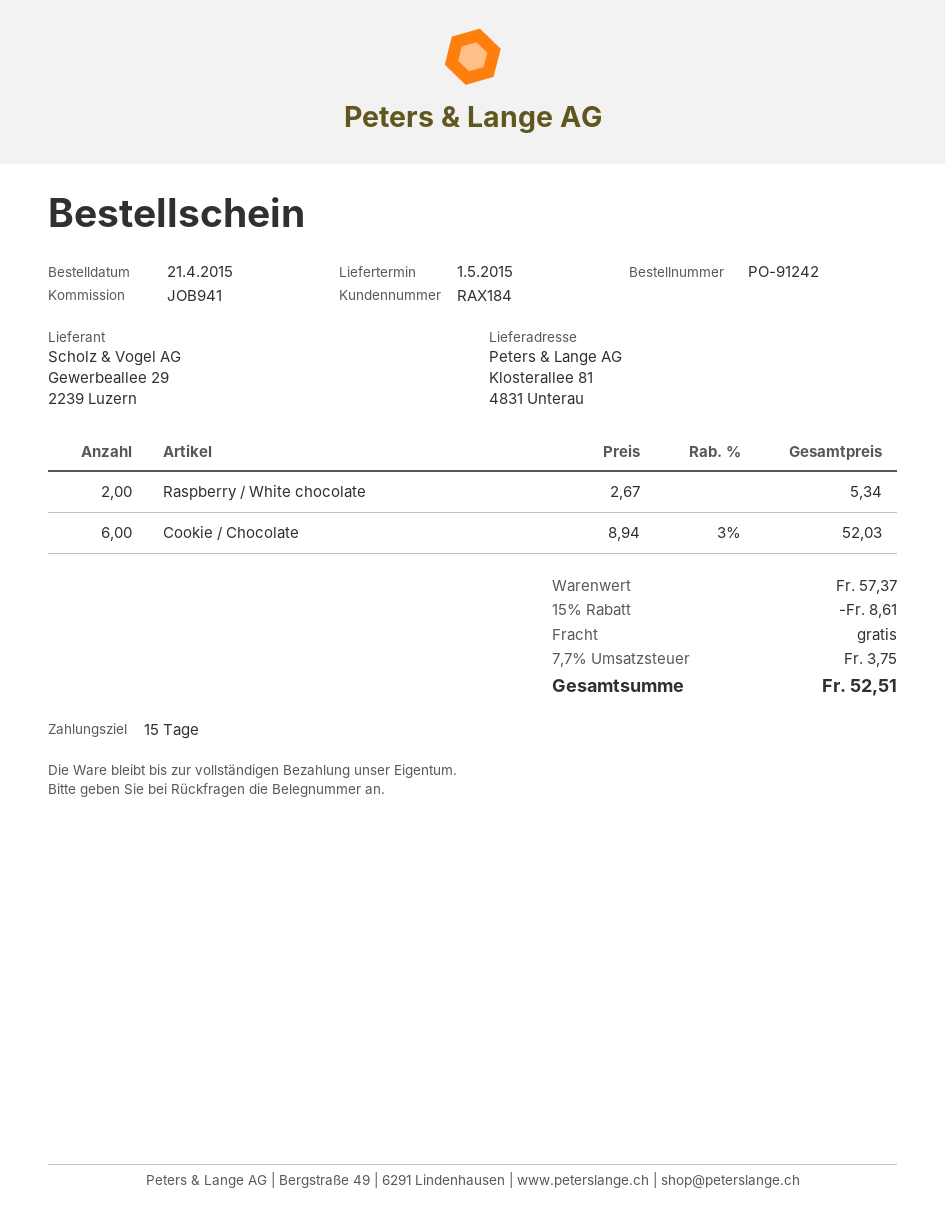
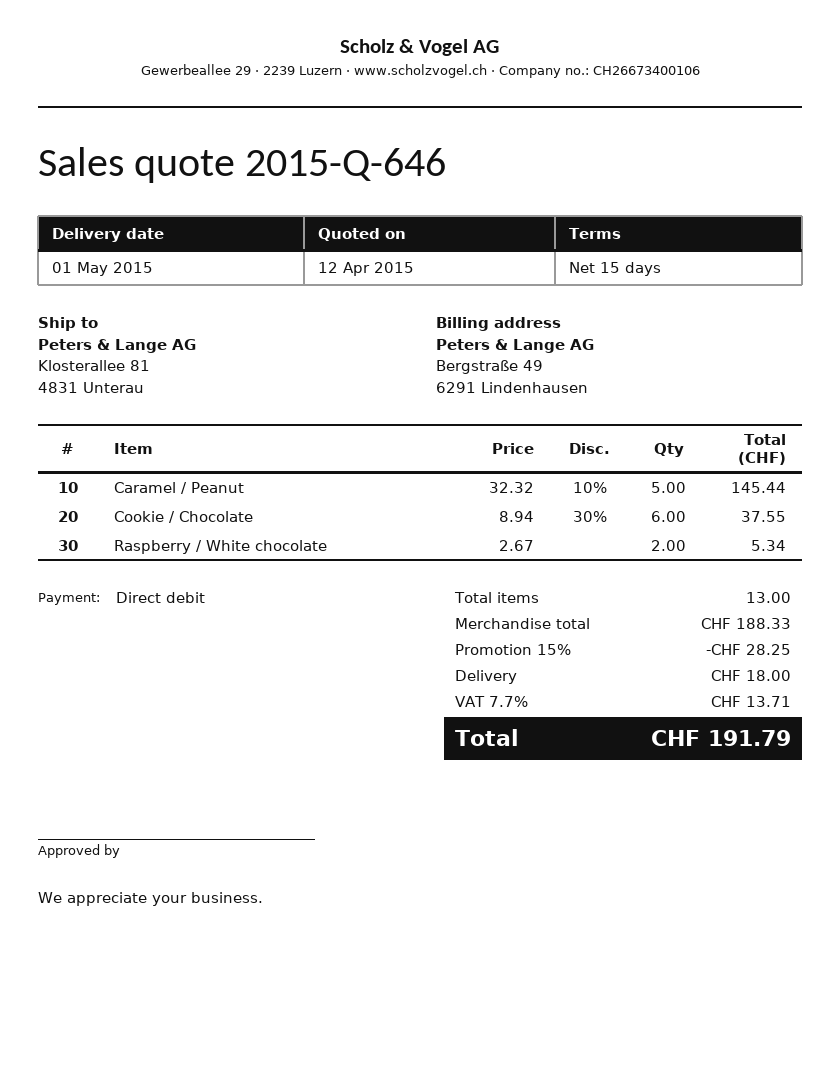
Cookie / Chocolate: 6 x 8.94 - 3% = 52.03 -> 6 x 8.94 - 30% = 37.55
Caramel / Peanut: none -> 5 x 32.32 - 10% = 145.44
subtotal: 57.37 -> 188.33
discount: 15% = 8.61 -> 15% = 28.25
shipping: 0.00 -> 18.00
tax: 7.7% = 3.75 -> 7.7% = 13.71
total: 52.51 -> 191.79

